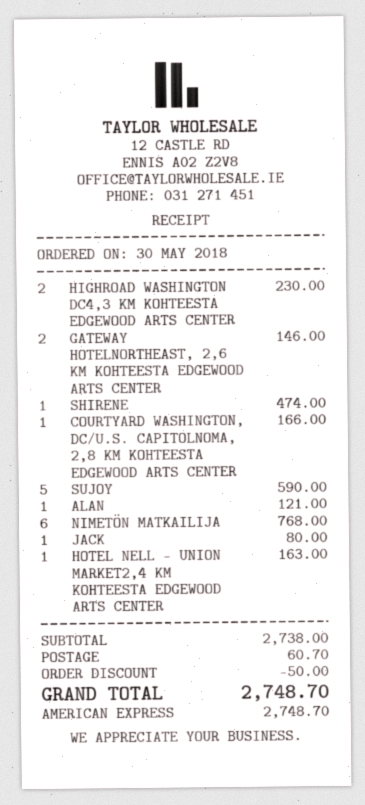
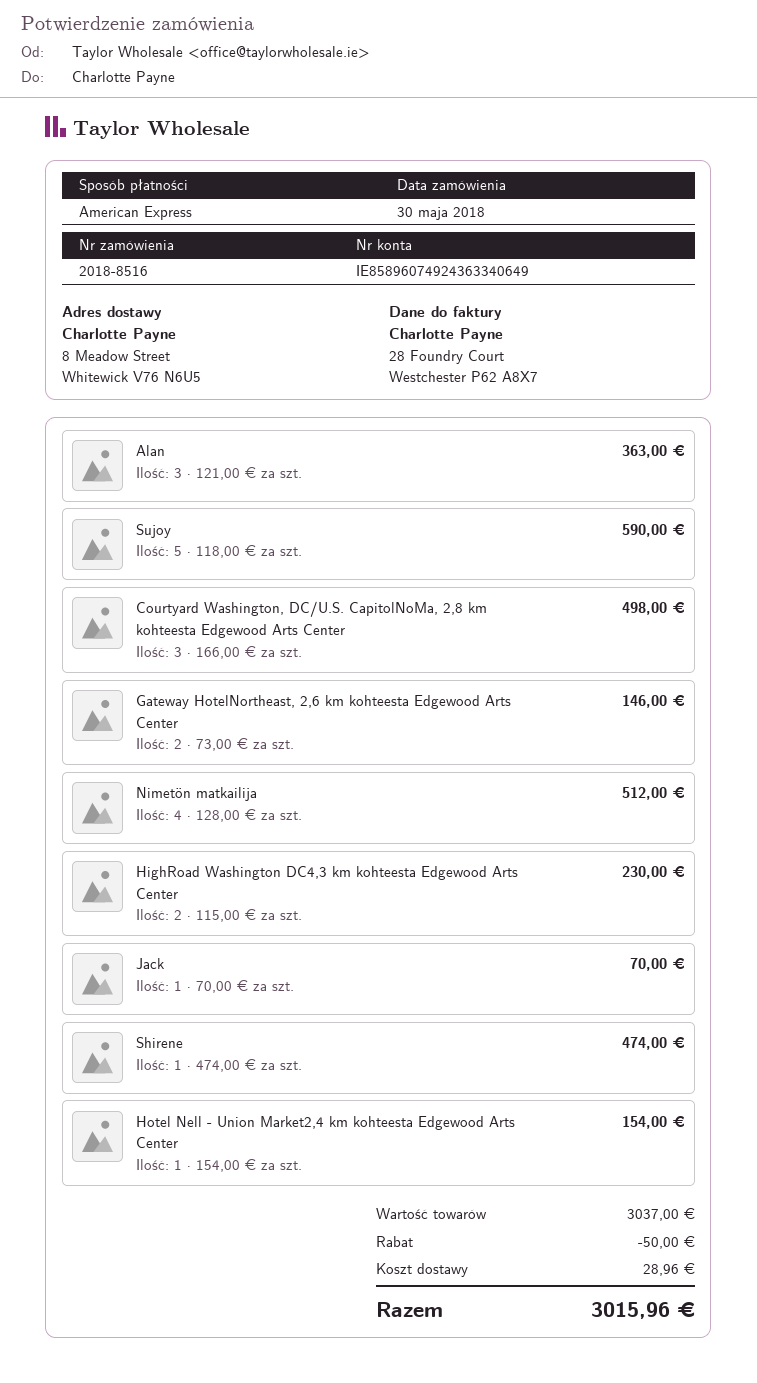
COURTYARD WASHINGTON, DC/U.S. CAPITOLNOMA, 2,8 KM KOHTEESTA EDGEWOOD ARTS CENTER: 1 for 166.00 -> 3 for 498.00
ALAN: 1 for 121.00 -> 3 for 363.00
NIMETÖN MATKAILIJA: 6 for 768.00 -> 4 for 512.00
JACK: 1 for 80.00 -> 1 for 70.00
HOTEL NELL - UNION MARKET2,4 KM KOHTEESTA EDGEWOOD ARTS CENTER: 1 for 163.00 -> 1 for 154.00
subtotal: 2738.00 -> 3037.00
shipping: 60.70 -> 28.96
total: 2748.70 -> 3015.96

